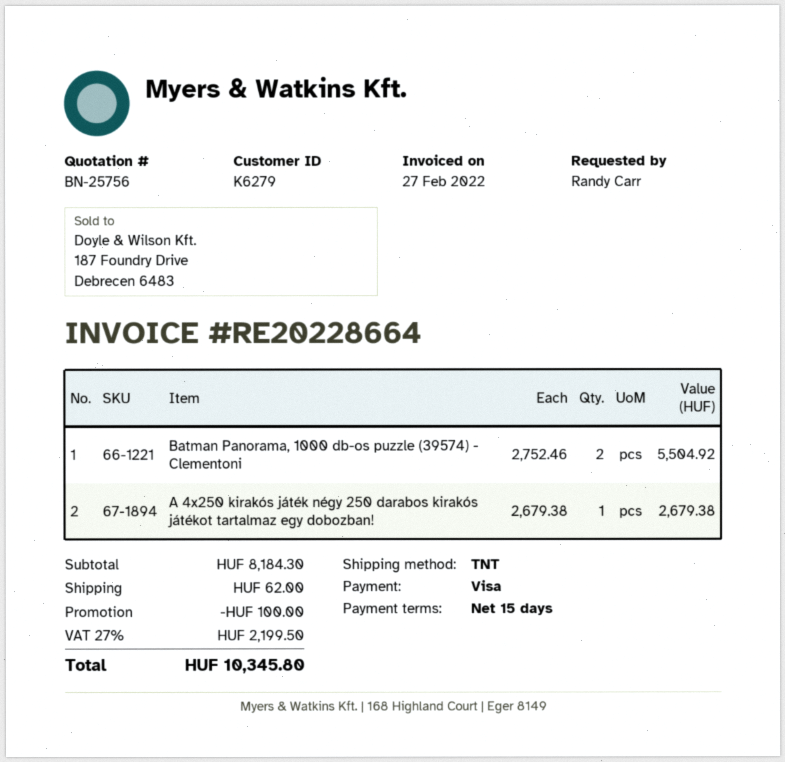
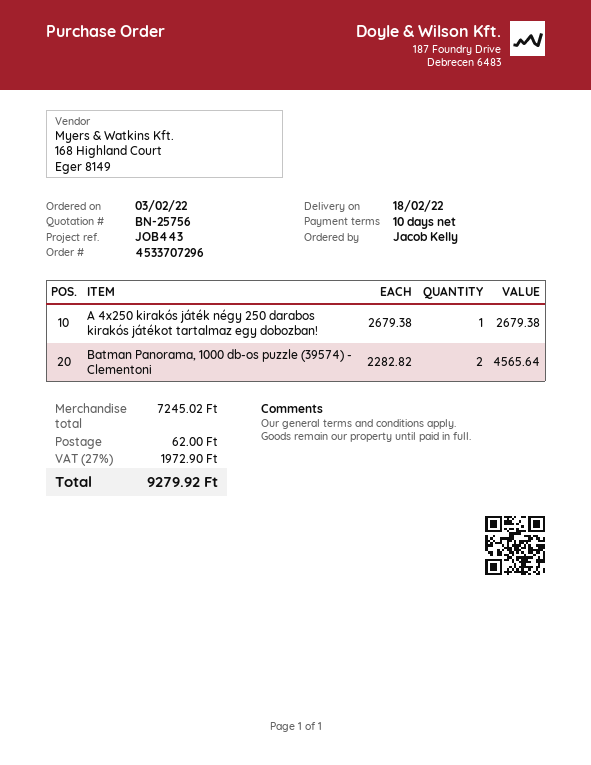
payment terms: 15 days -> 10 days
ordered by: Randy Carr -> Jacob Kelly
Batman Panorama, 1000 db-os puzzle (39574) - Clementoni: 2 x 2752.46 = 5504.92 -> 2 x 2282.82 = 4565.64
subtotal: 8184.30 -> 7245.02
discount: 100.00 -> none
tax: 27% = 2199.50 -> 27% = 1972.90
total: 10345.80 -> 9279.92

